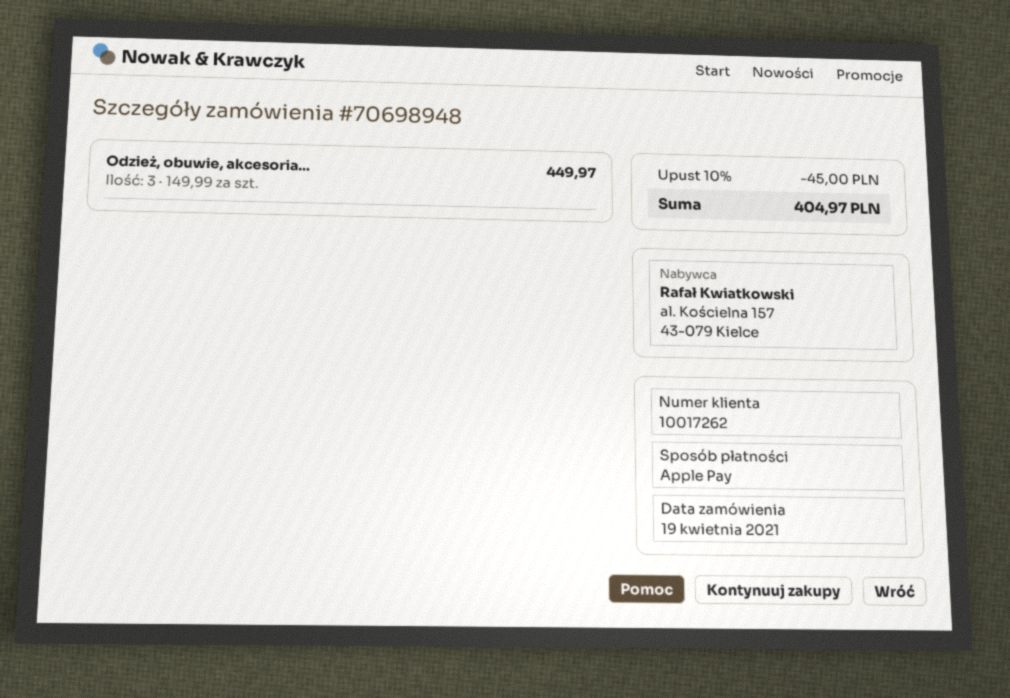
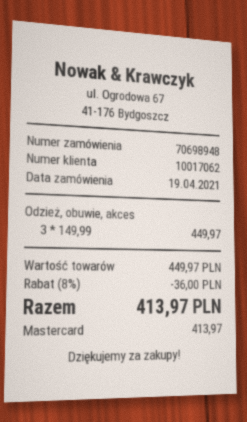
customer number: 10017262 -> 10017062
payment method: Apple Pay -> Mastercard
discount: 10% = 45.00 -> 8% = 36.00
total: 404.97 -> 413.97

